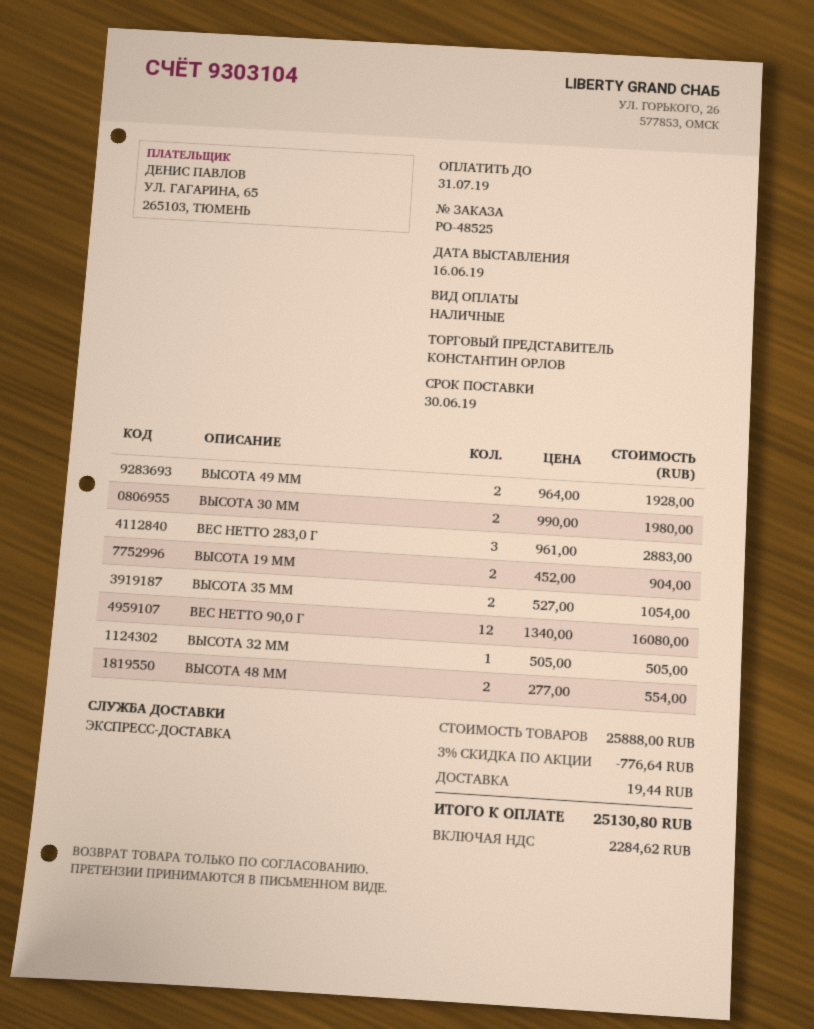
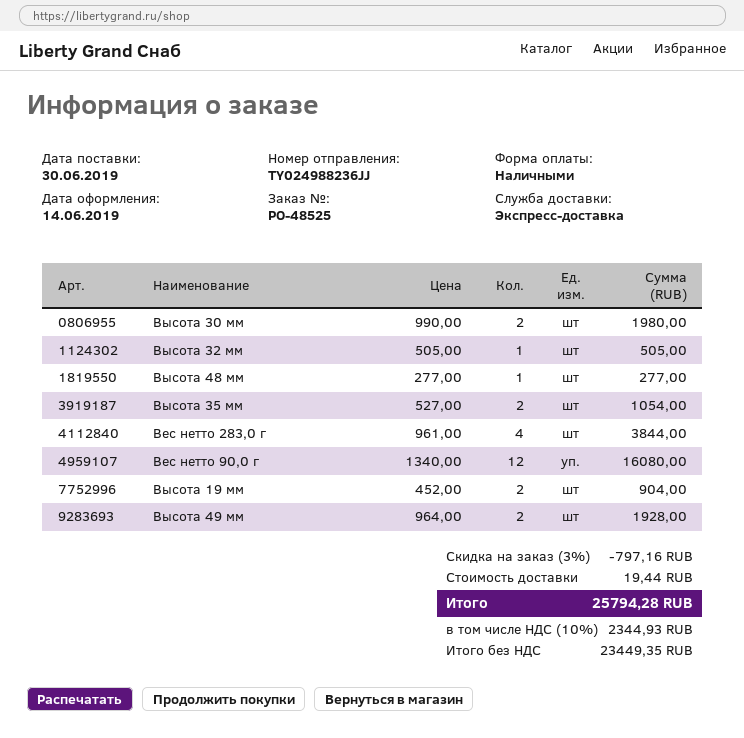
ВЕС НЕТТО 283,0 Г: 3 x 961.00 = 2883.00 -> 4 x 961.00 = 3844.00
ВЫСОТА 48 ММ: 2 x 277.00 = 554.00 -> 1 x 277.00 = 277.00
discount: 3% = 776.64 -> 3% = 797.16
tax: 2284.62 -> 2344.93
total: 25130.80 -> 25794.28

